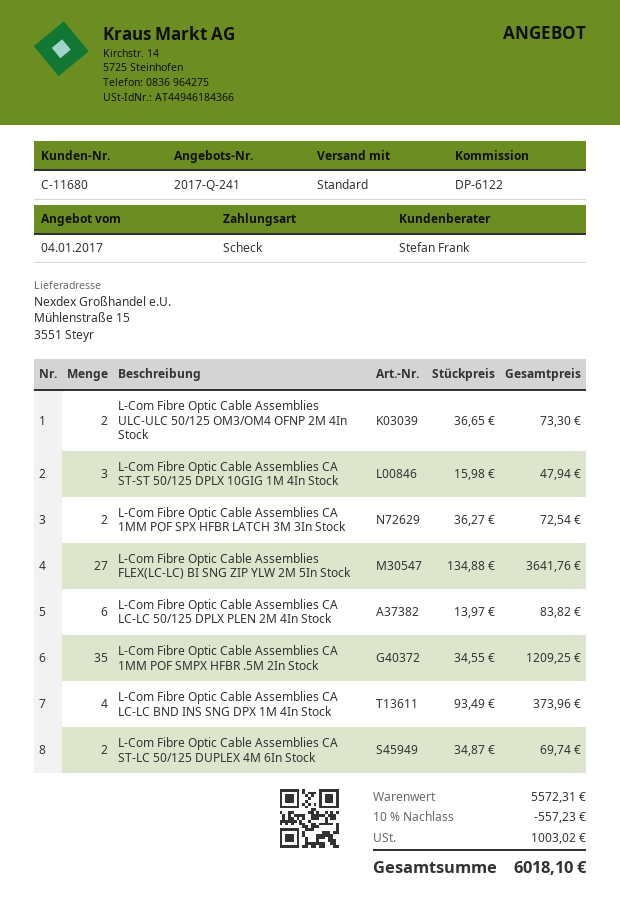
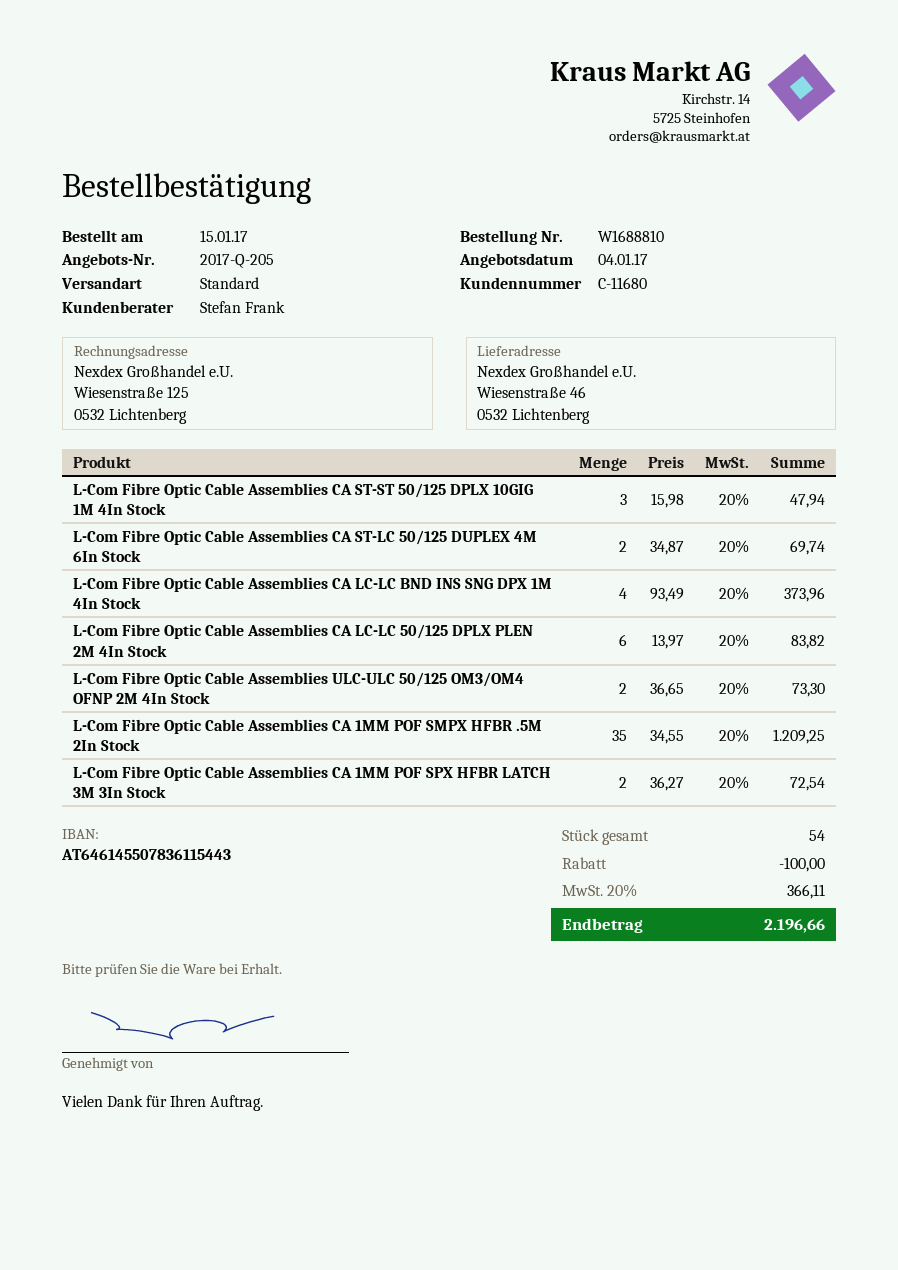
quote number: 2017-Q-241 -> 2017-Q-205
ship to: Mühlenstraße 15, 3551 Steyr -> Wiesenstraße 46, 0532 Lichtenberg
L-Com Fibre Optic Cable Assemblies FLEX(LC-LC) BI SNG ZIP YLW 2M 5In Stock: 27 x 134.88 = 3641.76 -> none
discount: 557.23 -> 100.00
tax: 1003.02 -> 366.11
total: 6018.10 -> 2196.66

